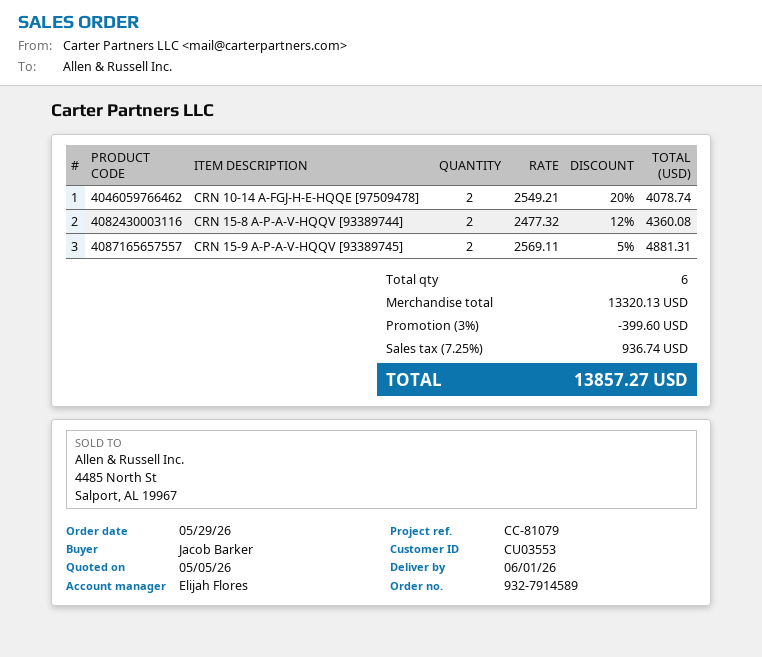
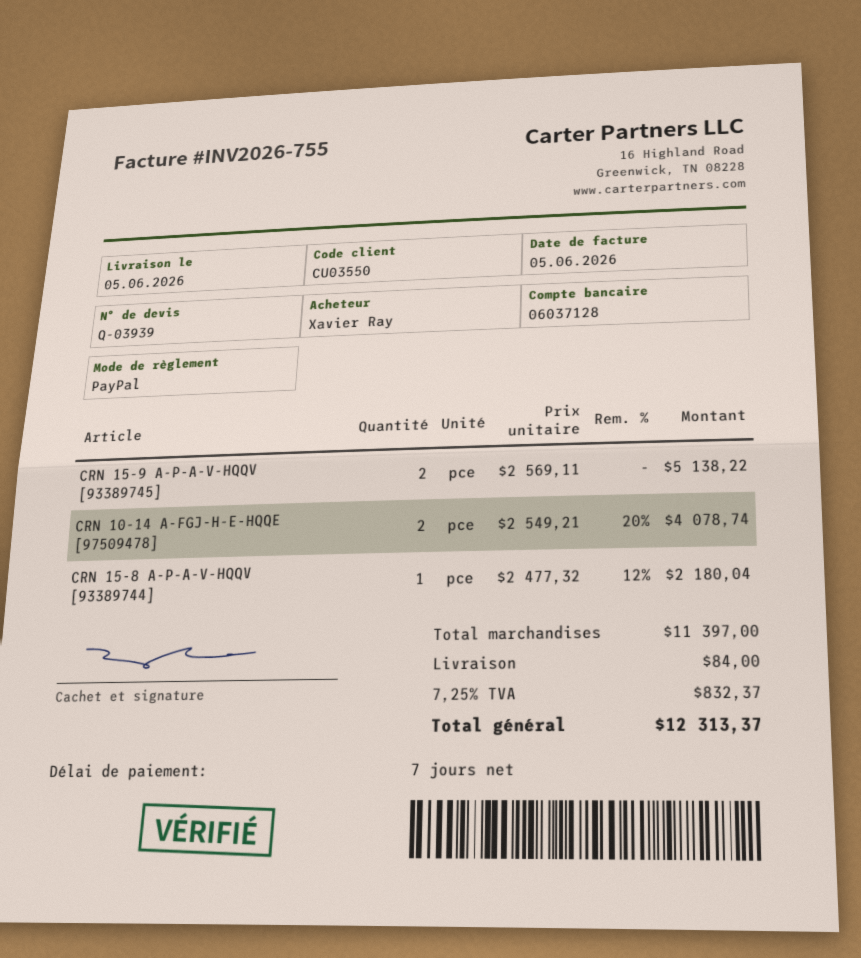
delivery date: 2026-06-01 -> 2026-06-05
customer number: CU03553 -> CU03550
ordered by: Jacob Barker -> Xavier Ray
CRN 15-8 A-P-A-V-HQQV [93389744]: 2 x 2477.32 - 12% = 4360.08 -> 1 x 2477.32 - 12% = 2180.04
CRN 15-9 A-P-A-V-HQQV [93389745]: 2 x 2569.11 - 5% = 4881.31 -> 2 x 2569.11 = 5138.22
subtotal: 13320.13 -> 11397.00
discount: 3% = 399.60 -> none
shipping: none -> 84.00
tax: 7.25% = 936.74 -> 7.25% = 832.37
total: 13857.27 -> 12313.37

